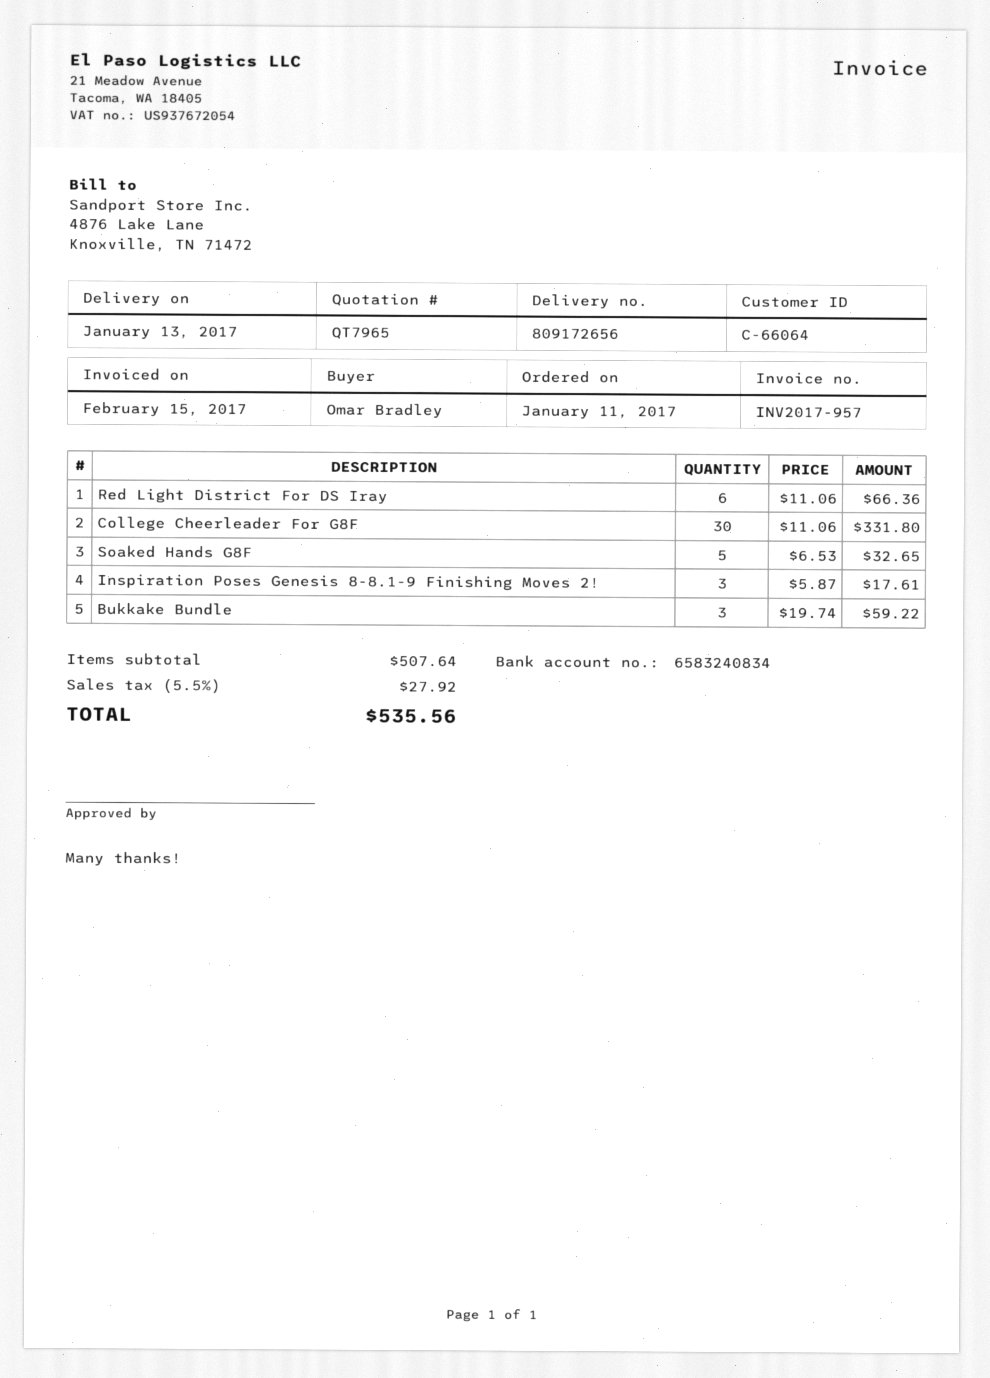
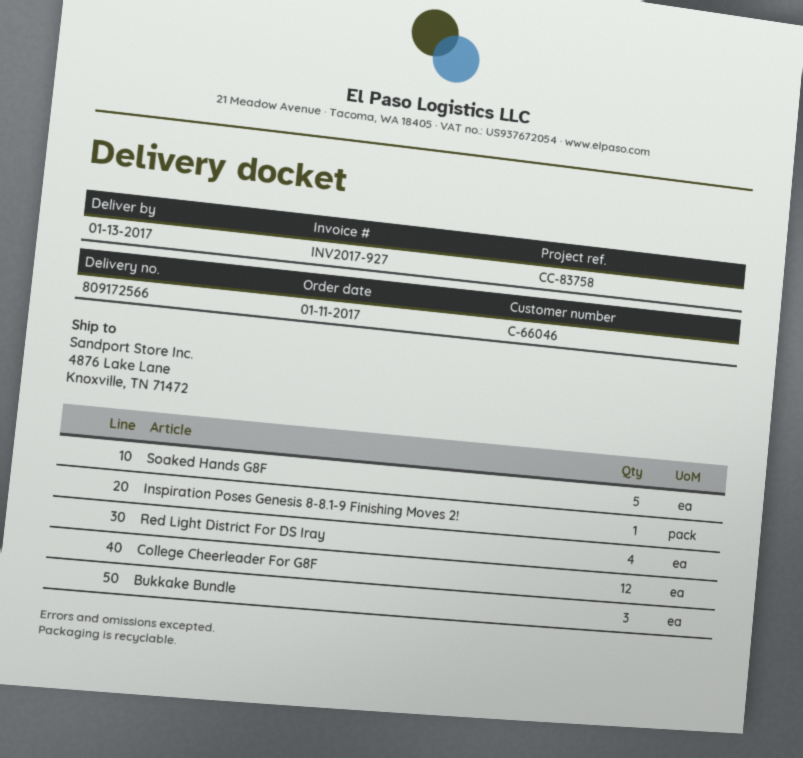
delivery note number: 809172656 -> 809172566
invoice number: INV2017-957 -> INV2017-927
customer number: C-66064 -> C-66046
Red Light District For DS Iray: 6 -> 4
College Cheerleader For G8F: 30 -> 12
Inspiration Poses Genesis 8-8.1-9 Finishing Moves 2!: 3 -> 1

